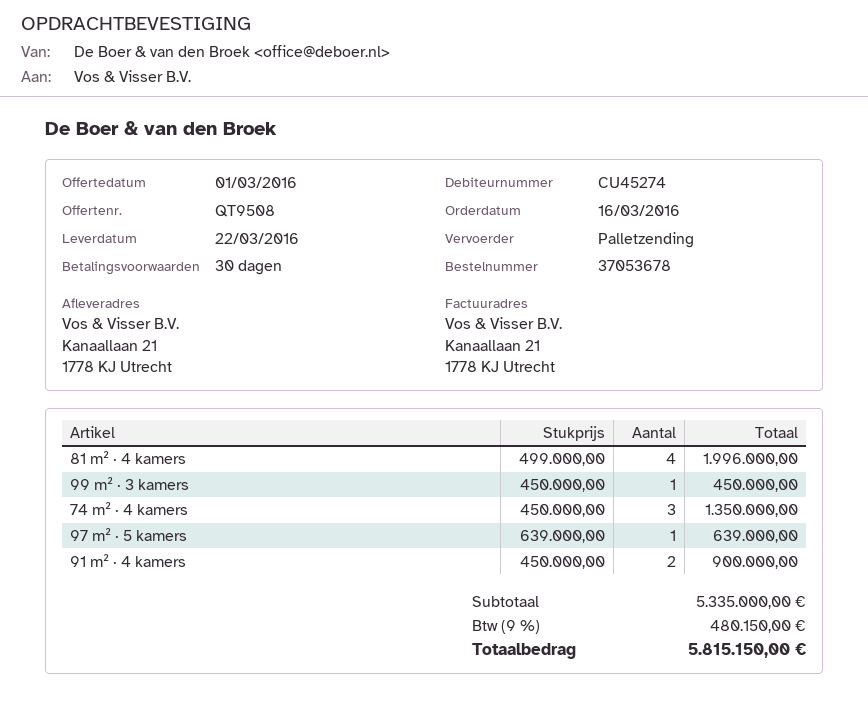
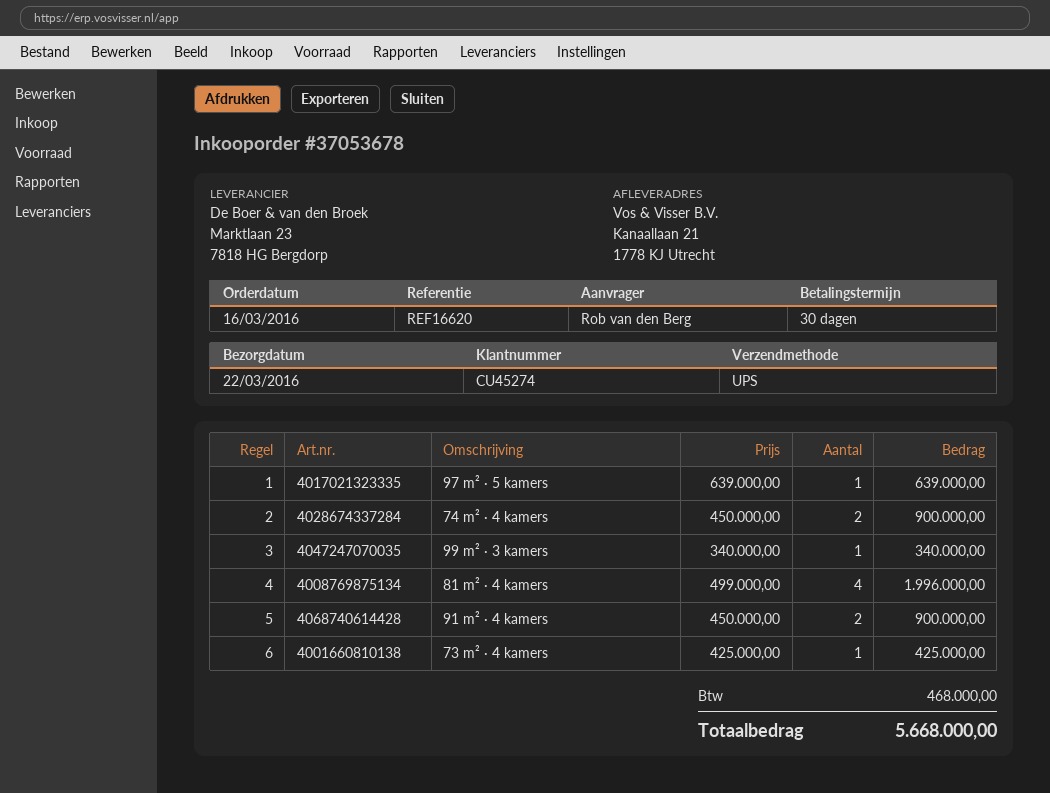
shipping method: pallet freight -> UPS
99 m² · 3 kamers: 1 x 450000.00 = 450000.00 -> 1 x 340000.00 = 340000.00
74 m² · 4 kamers: 3 x 450000.00 = 1350000.00 -> 2 x 450000.00 = 900000.00
73 m² · 4 kamers: none -> 1 x 425000.00 = 425000.00
tax: 480150.00 -> 468000.00
total: 5815150.00 -> 5668000.00

